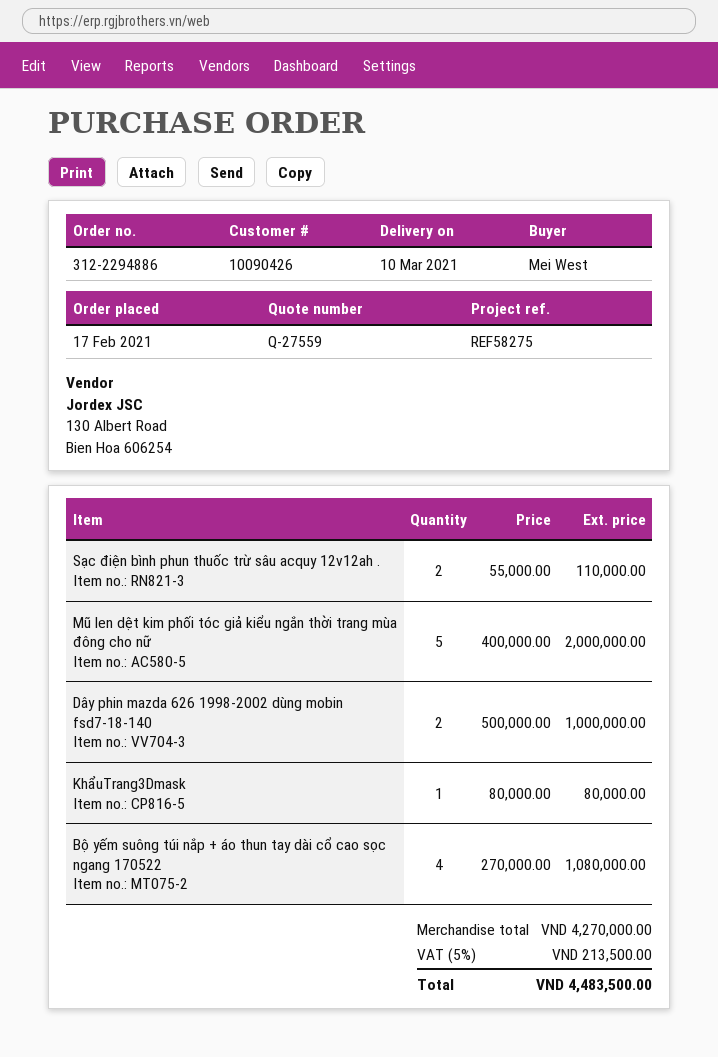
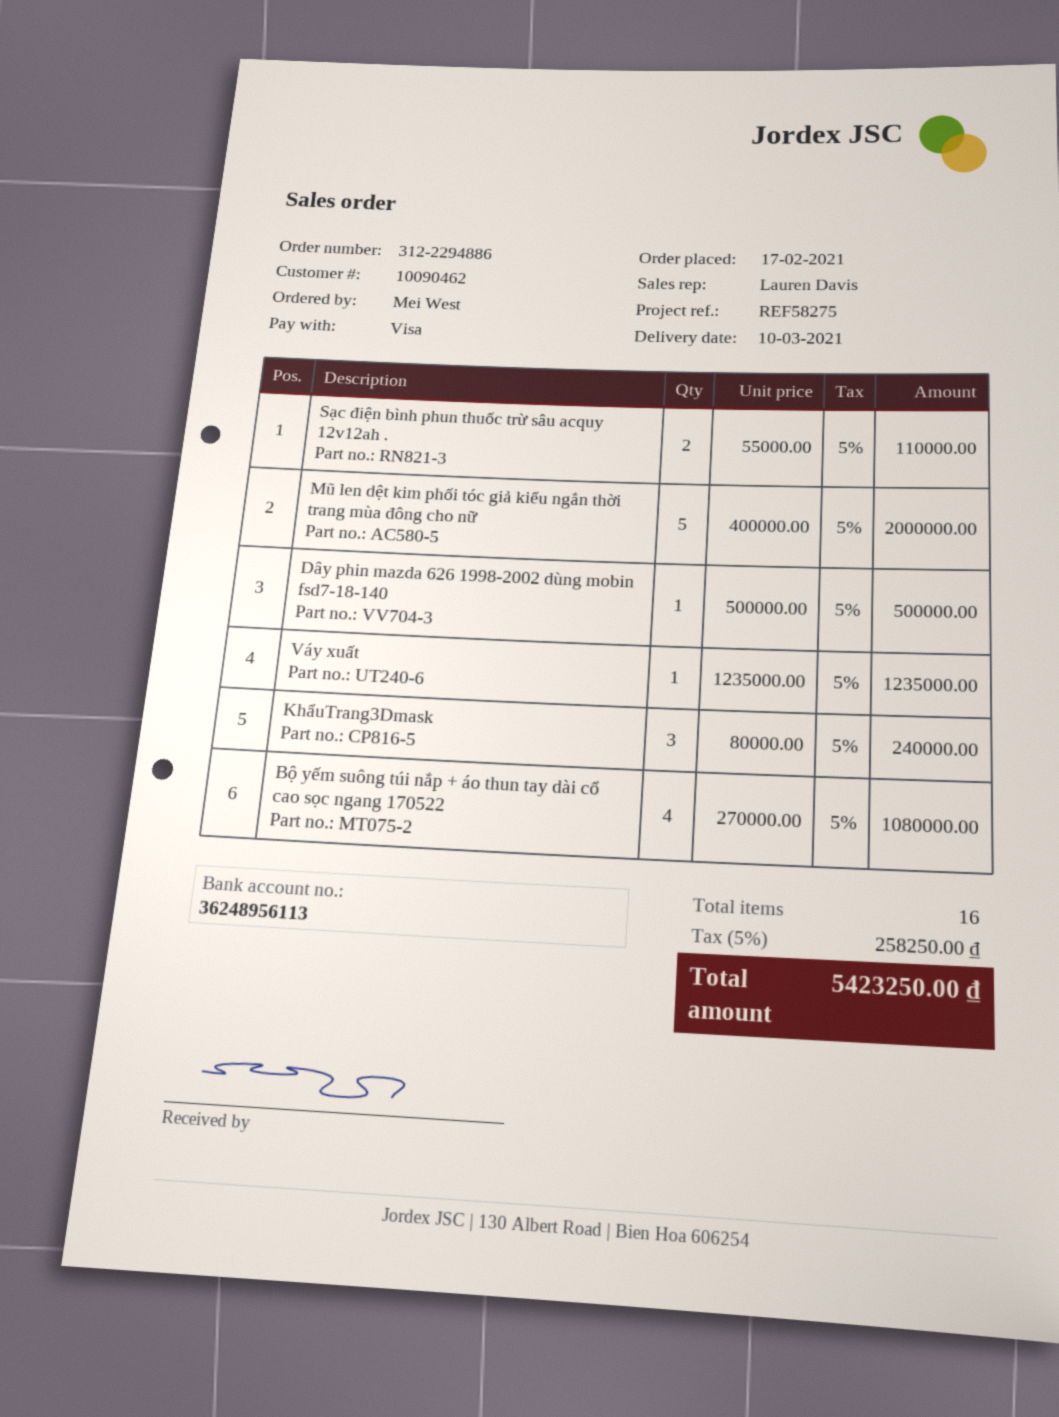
customer number: 10090426 -> 10090462
Dây phin mazda 626 1998-2002 dùng mobin fsd7-18-140: 2 x 500000.00 = 1000000.00 -> 1 x 500000.00 = 500000.00
KhẩuTrang3Dmask: 1 x 80000.00 = 80000.00 -> 3 x 80000.00 = 240000.00
Váy xuất: none -> 1 x 1235000.00 = 1235000.00
tax: 5% = 213500.00 -> 5% = 258250.00
total: 4483500.00 -> 5423250.00

